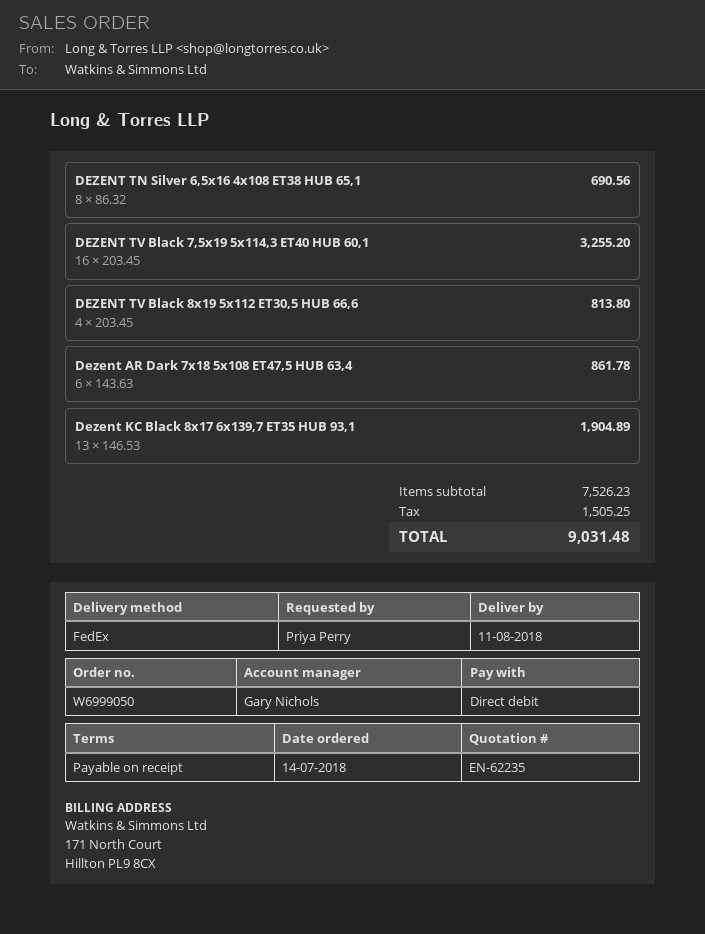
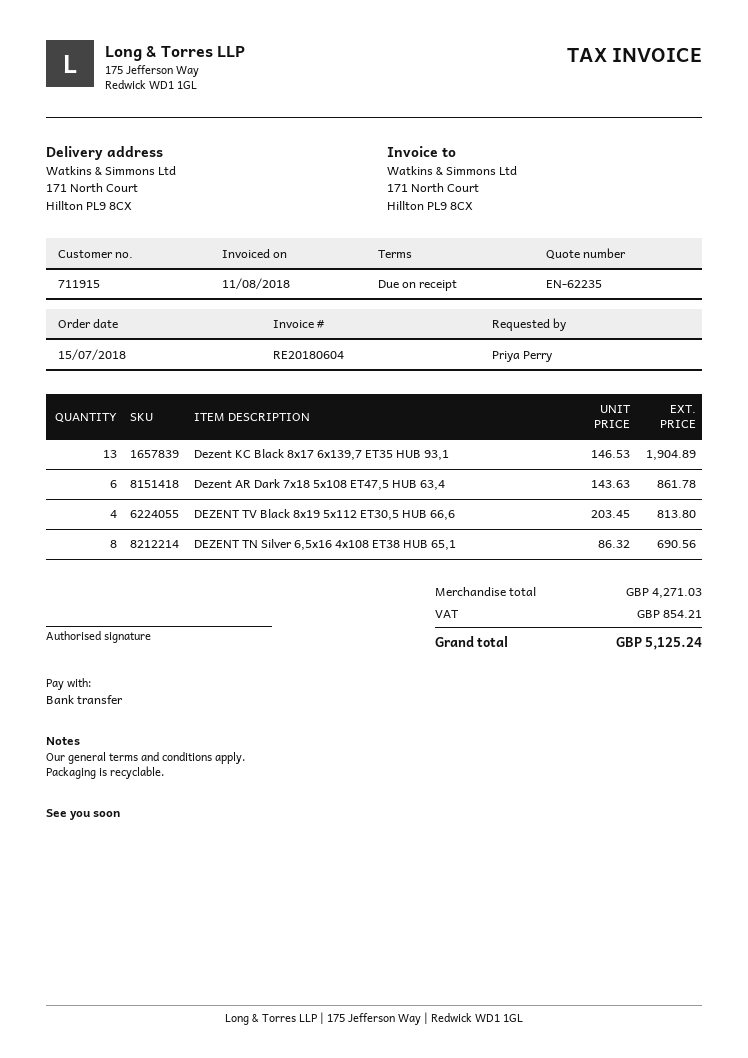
order date: 2018-07-14 -> 2018-07-15
payment method: direct debit -> bank transfer
DEZENT TV Black 7,5x19 5x114,3 ET40 HUB 60,1: 16 x 203.45 = 3255.20 -> none
subtotal: 7526.23 -> 4271.03
tax: 1505.25 -> 854.21
total: 9031.48 -> 5125.24

